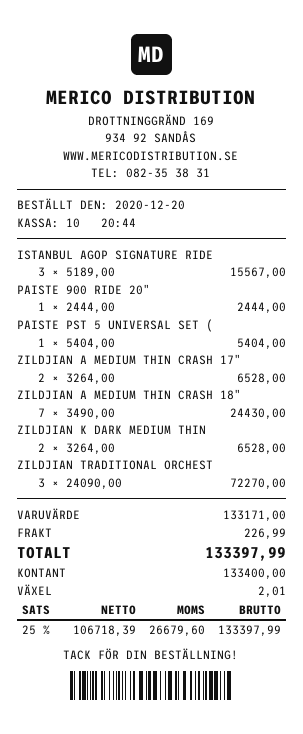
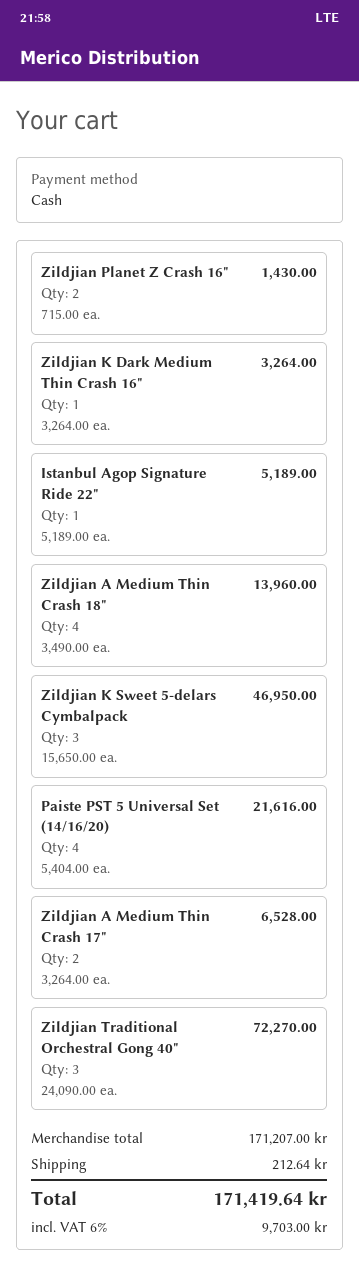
ISTANBUL AGOP SIGNATURE RIDE: 3 x 5189.00 = 15567.00 -> 1 x 5189.00 = 5189.00
PAISTE 900 RIDE 20": 1 x 2444.00 = 2444.00 -> none
PAISTE PST 5 UNIVERSAL SET (: 1 x 5404.00 = 5404.00 -> 4 x 5404.00 = 21616.00
ZILDJIAN A MEDIUM THIN CRASH 18": 7 x 3490.00 = 24430.00 -> 4 x 3490.00 = 13960.00
ZILDJIAN K DARK MEDIUM THIN: 2 x 3264.00 = 6528.00 -> 1 x 3264.00 = 3264.00
Zildjian Planet Z Crash 16": none -> 2 x 715.00 = 1430.00
Zildjian K Sweet 5-delars Cymbalpack: none -> 3 x 15650.00 = 46950.00
subtotal: 133171.00 -> 171207.00
shipping: 226.99 -> 212.64
tax: 25% = 26679.60 -> 6% = 9703.00
total: 133397.99 -> 171419.64

